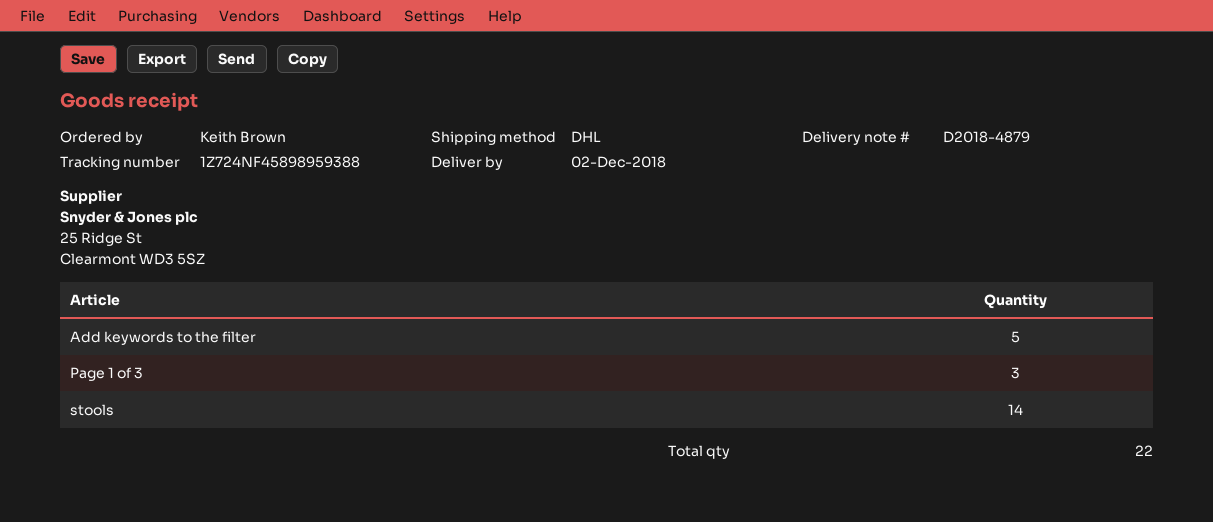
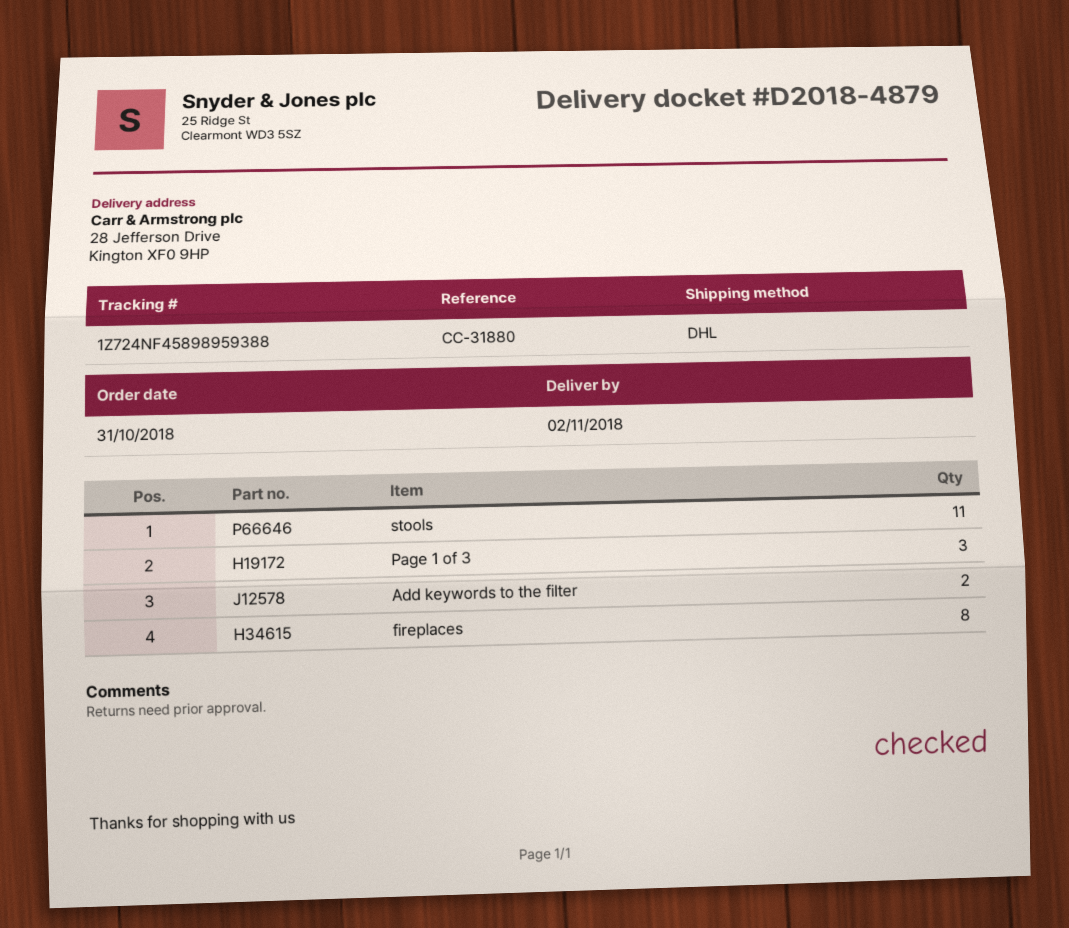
delivery date: 2018-12-02 -> 2018-11-02
Add keywords to the filter: 5 -> 2
stools: 14 -> 11
fireplaces: none -> 8

